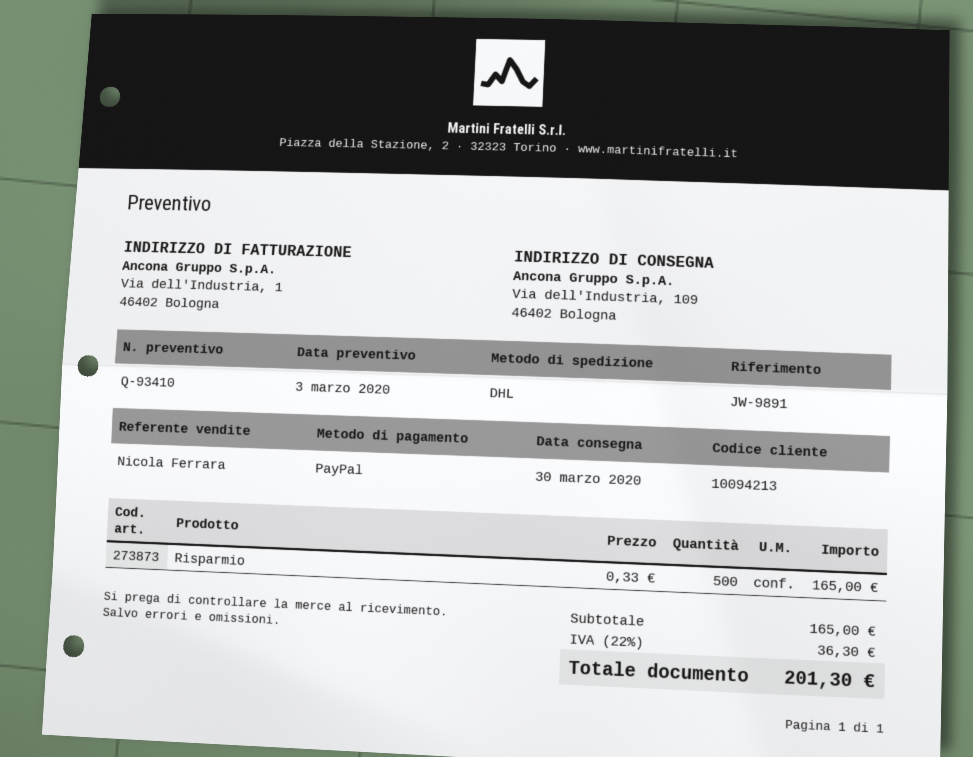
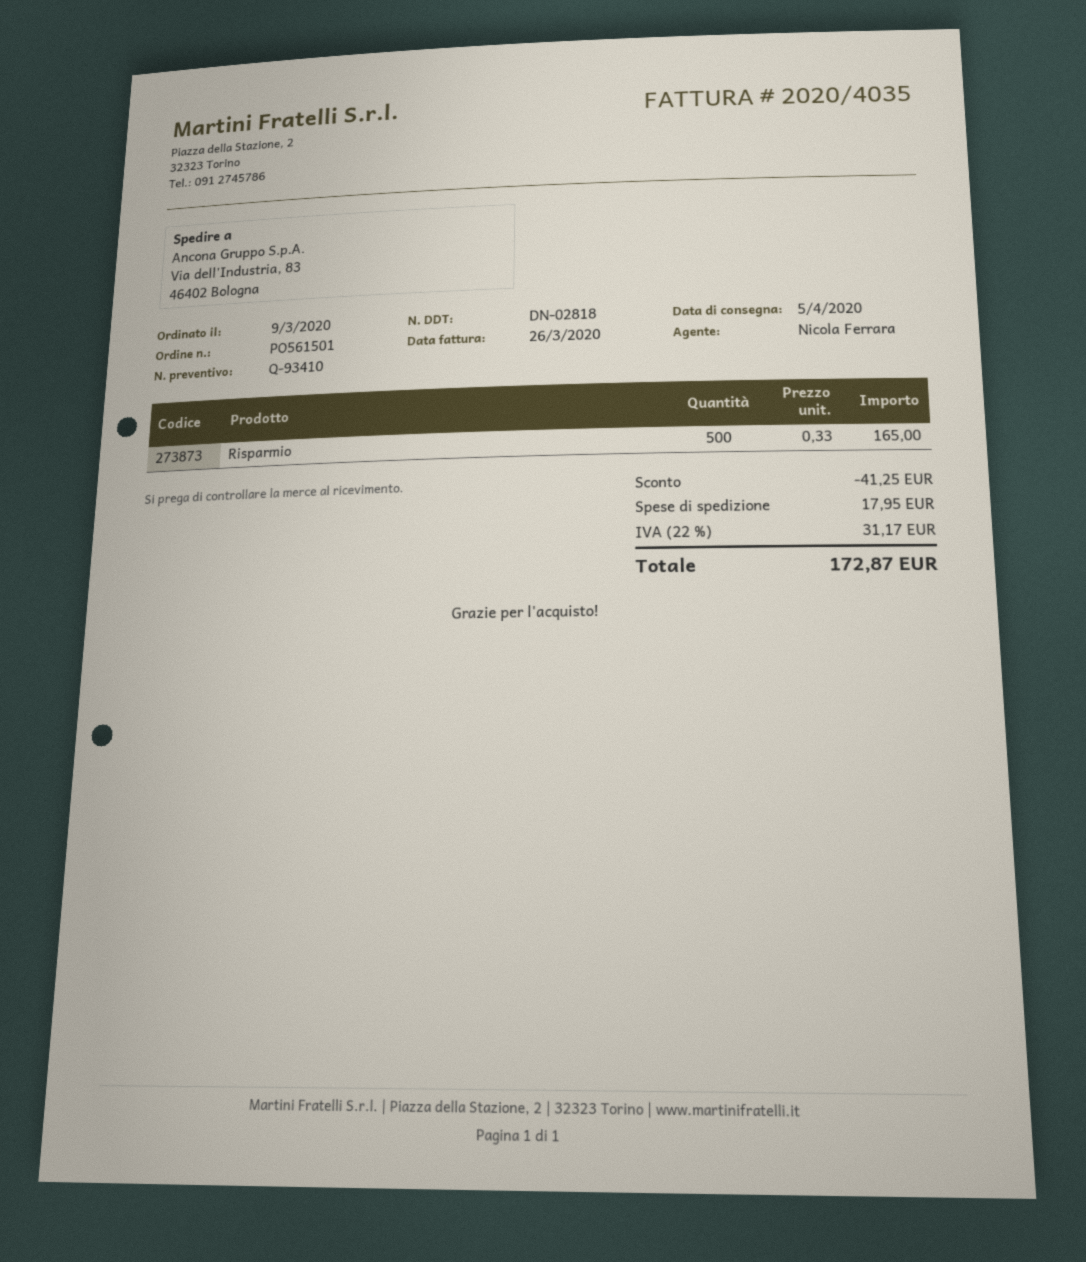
delivery date: 2020-03-30 -> 2020-04-05
ship to: Via dell'Industria, 109, 46402 Bologna -> Via dell'Industria, 83, 46402 Bologna
discount: none -> 41.25
shipping: none -> 17.95
tax: 22% = 36.30 -> 22% = 31.17
total: 201.30 -> 172.87

